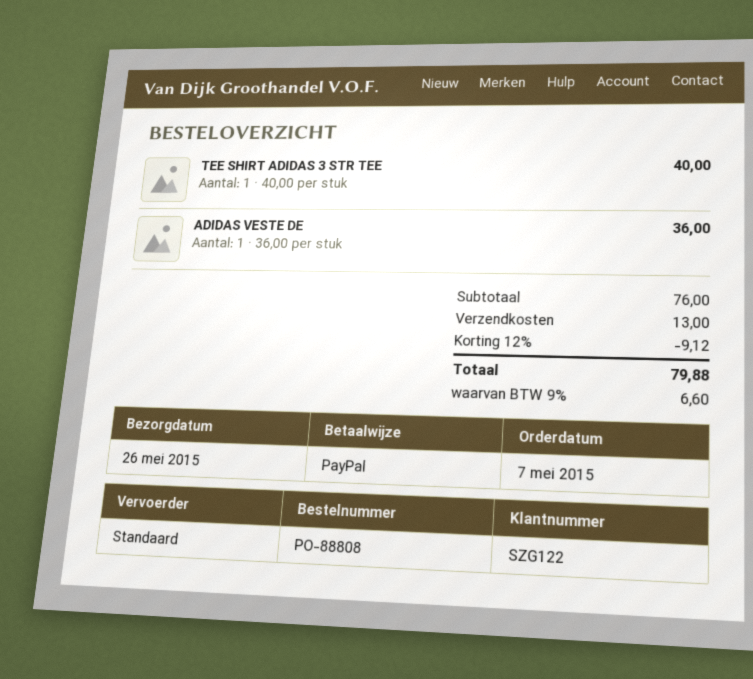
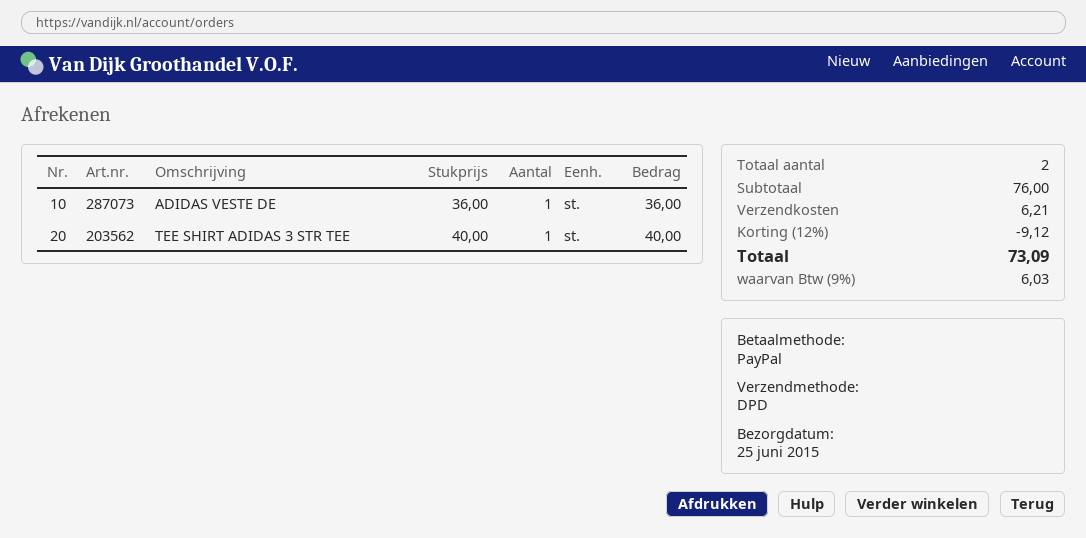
delivery date: 2015-05-26 -> 2015-06-25
shipping method: standard -> DPD
shipping: 13.00 -> 6.21
tax: 9% = 6.60 -> 9% = 6.03
total: 79.88 -> 73.09

